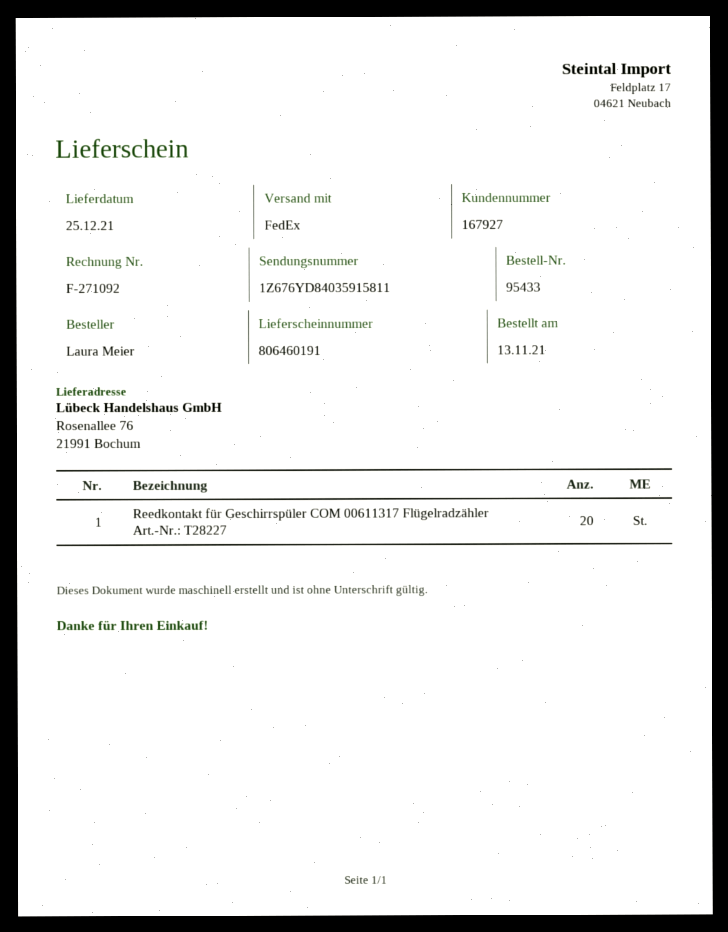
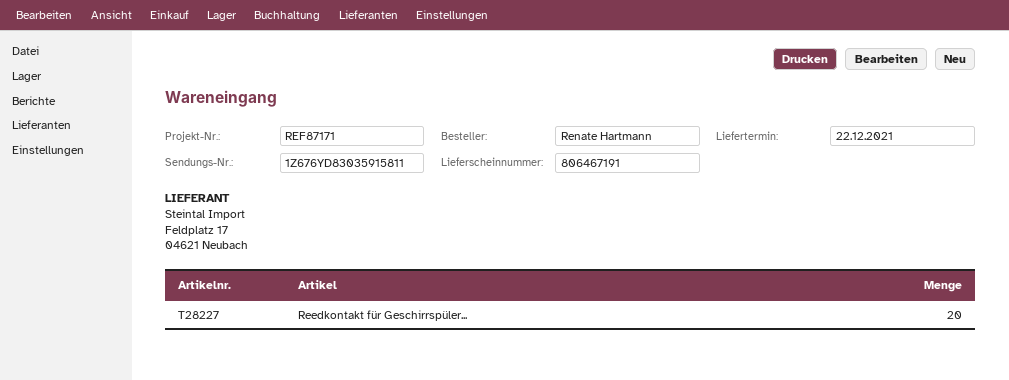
delivery note number: 806460191 -> 806467191
delivery date: 2021-12-25 -> 2021-12-22
ordered by: Laura Meier -> Renate Hartmann
tracking number: 1Z676YD84035915811 -> 1Z676YD83035915811

